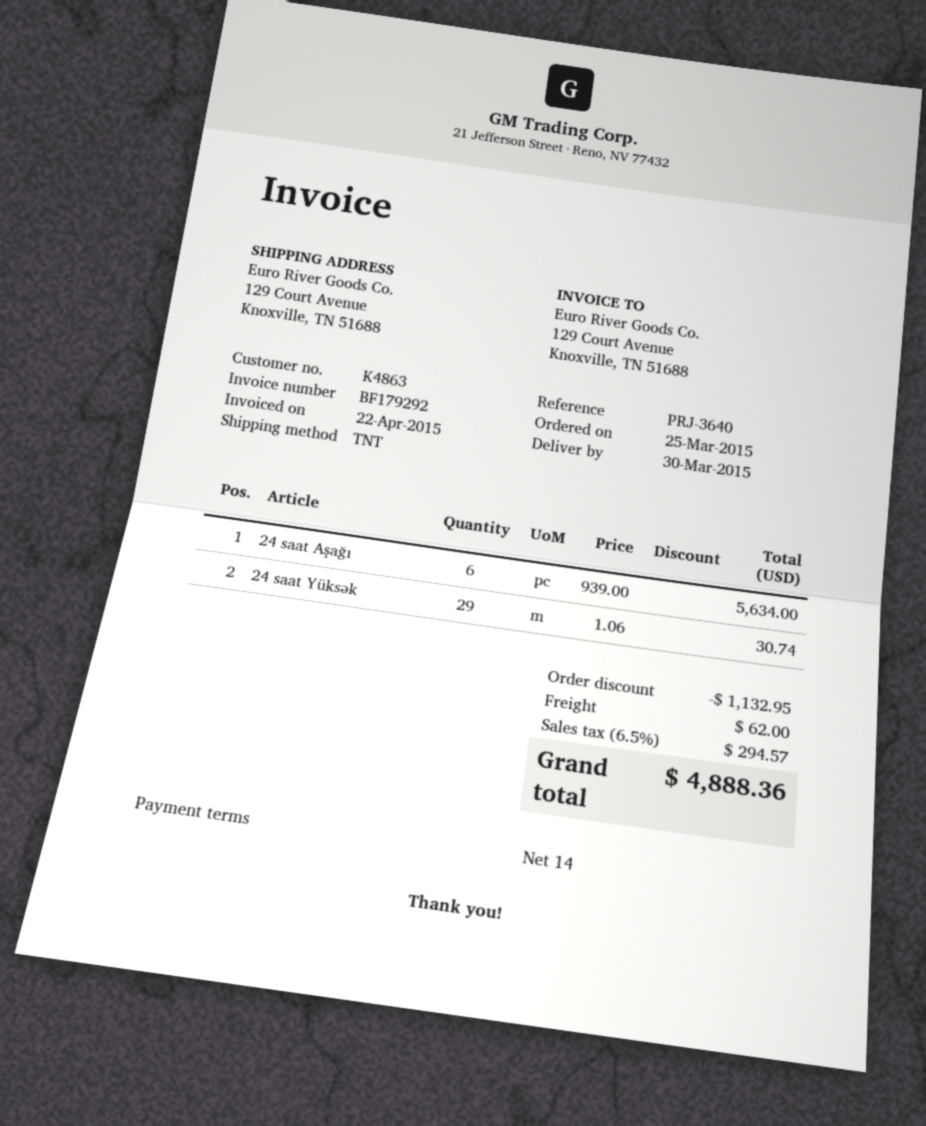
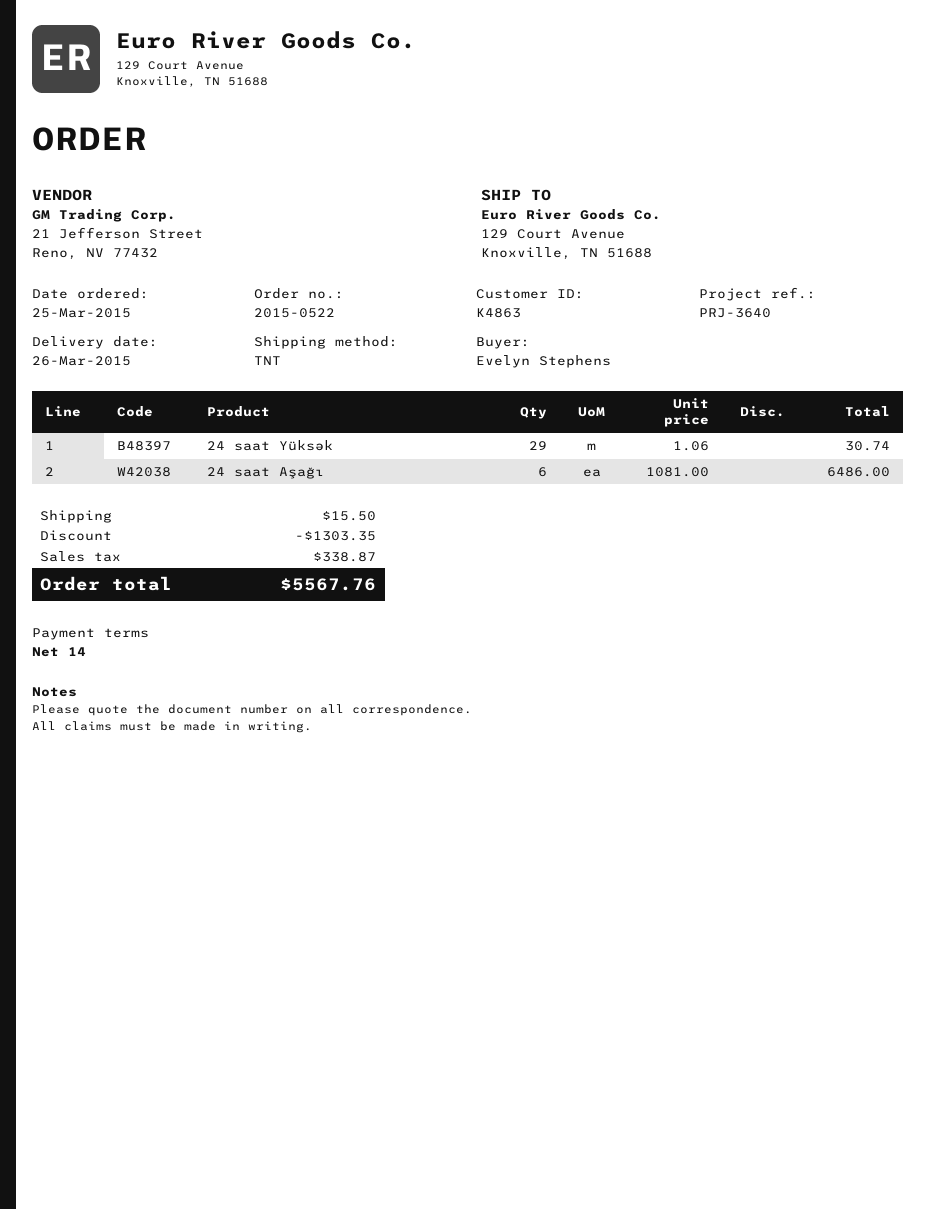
delivery date: 2015-03-30 -> 2015-03-26
24 saat Aşağı: 6 x 939.00 = 5634.00 -> 6 x 1081.00 = 6486.00
discount: 1132.95 -> 1303.35
shipping: 62.00 -> 15.50
tax: 294.57 -> 338.87
total: 4888.36 -> 5567.76

